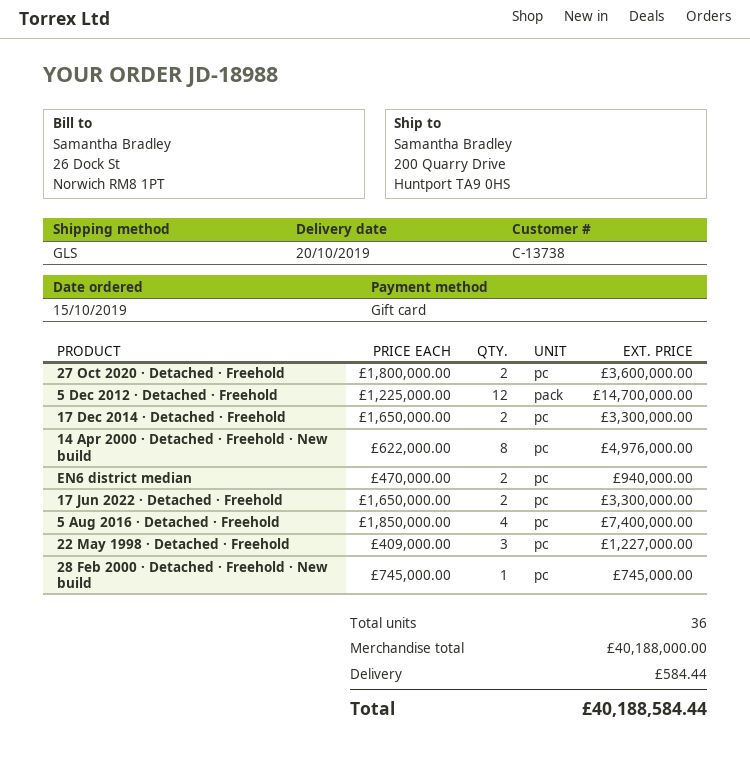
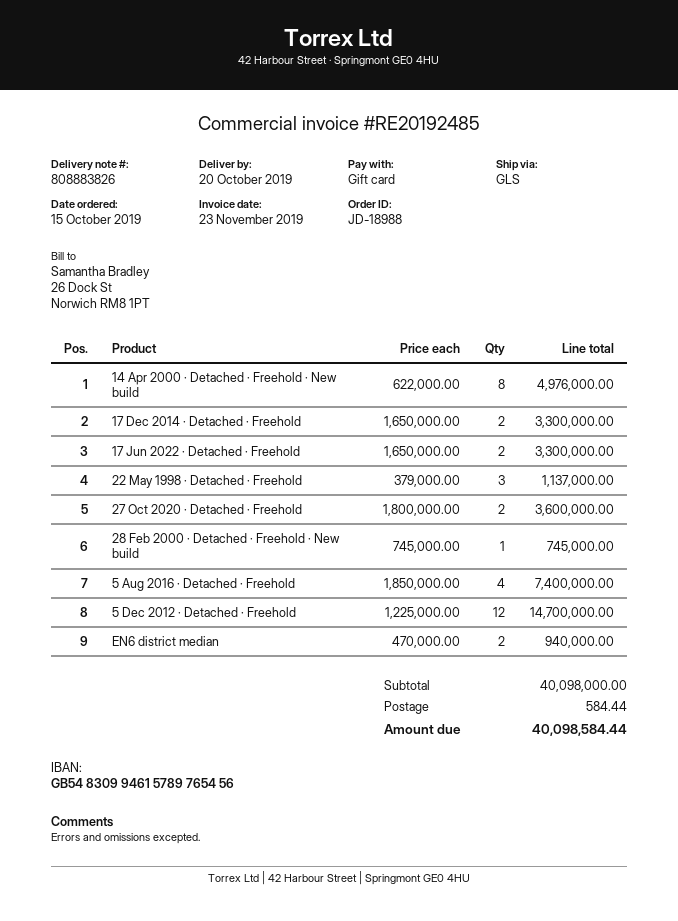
22 May 1998 · Detached · Freehold: 3 x 409000.00 = 1227000.00 -> 3 x 379000.00 = 1137000.00
subtotal: 40188000.00 -> 40098000.00
total: 40188584.44 -> 40098584.44

